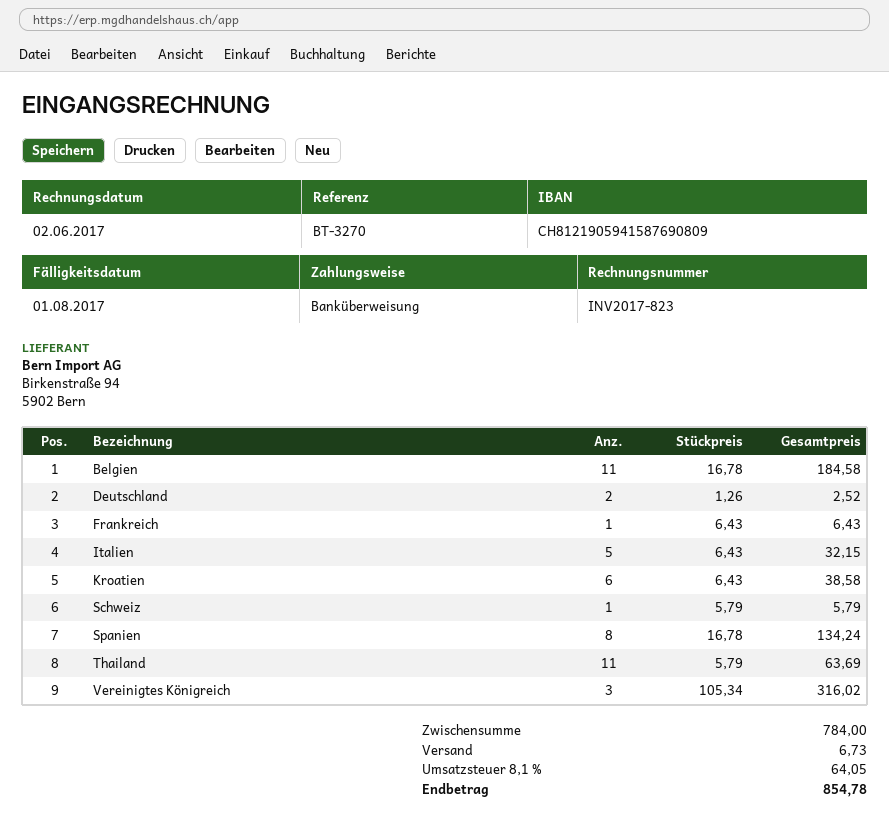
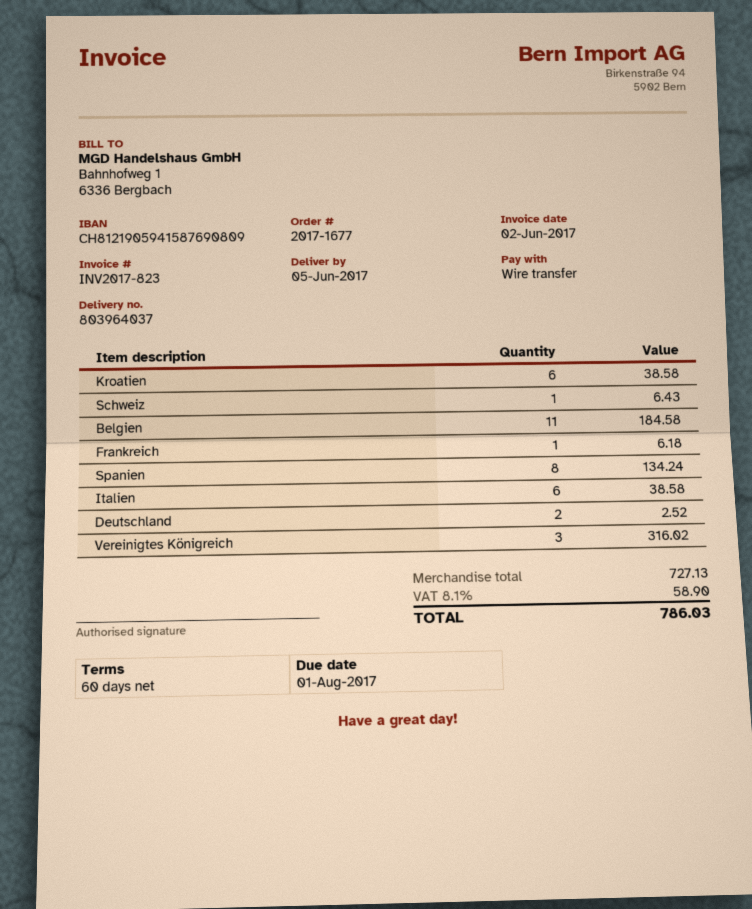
Frankreich: 1 for 6.43 -> 1 for 6.18
Italien: 5 for 32.15 -> 6 for 38.58
Schweiz: 1 for 5.79 -> 1 for 6.43
Thailand: 11 for 63.69 -> none
subtotal: 784.00 -> 727.13
shipping: 6.73 -> none
tax: 8.1% = 64.05 -> 8.1% = 58.90
total: 854.78 -> 786.03

